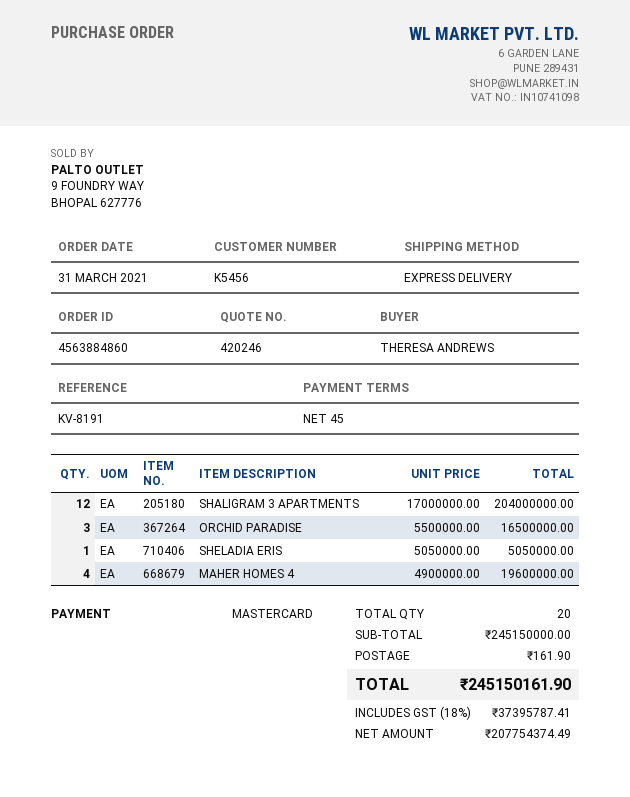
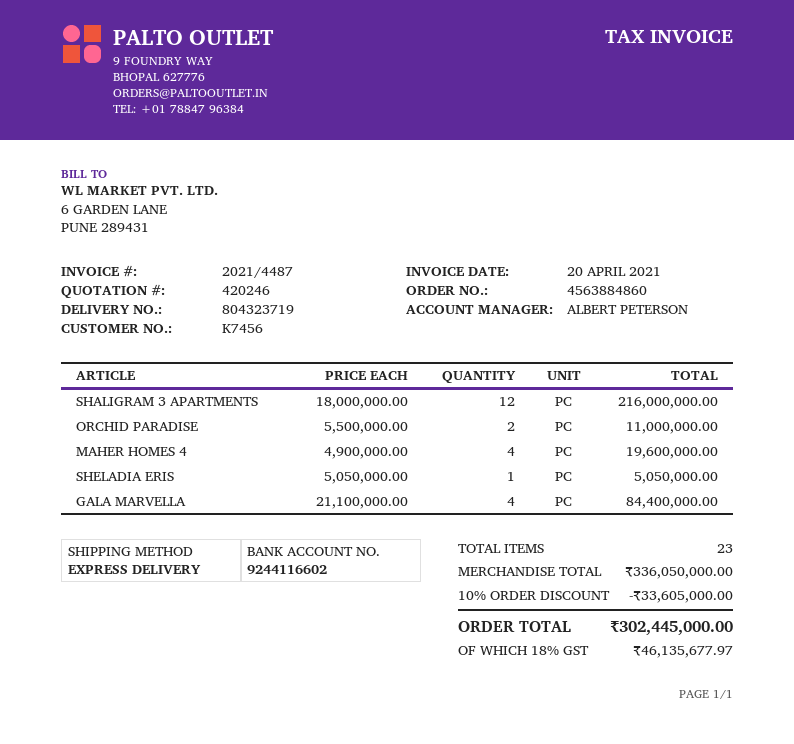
customer number: K5456 -> K7456
SHALIGRAM 3 APARTMENTS: 12 x 17000000.00 = 204000000.00 -> 12 x 18000000.00 = 216000000.00
ORCHID PARADISE: 3 x 5500000.00 = 16500000.00 -> 2 x 5500000.00 = 11000000.00
GALA MARVELLA: none -> 4 x 21100000.00 = 84400000.00
total quantity: 20 -> 23
subtotal: 245150000.00 -> 336050000.00
discount: none -> 10% = 33605000.00
shipping: 161.90 -> none
tax: 18% = 37395787.41 -> 18% = 46135677.97
total: 245150161.90 -> 302445000.00

